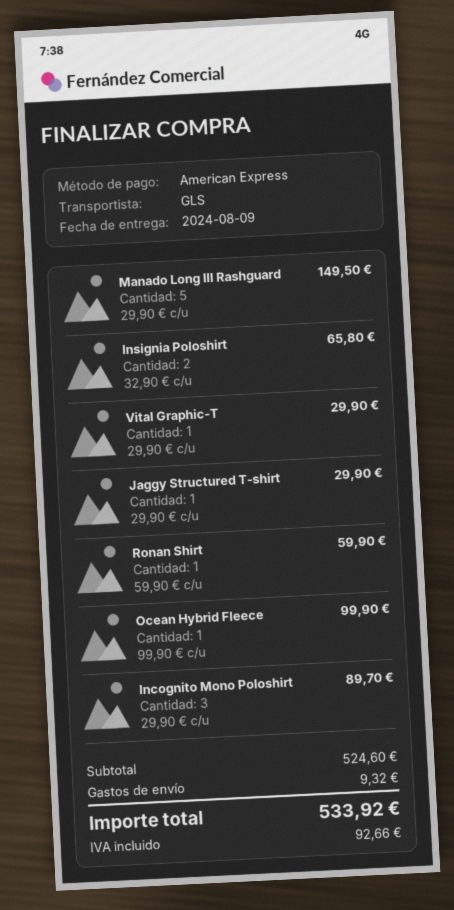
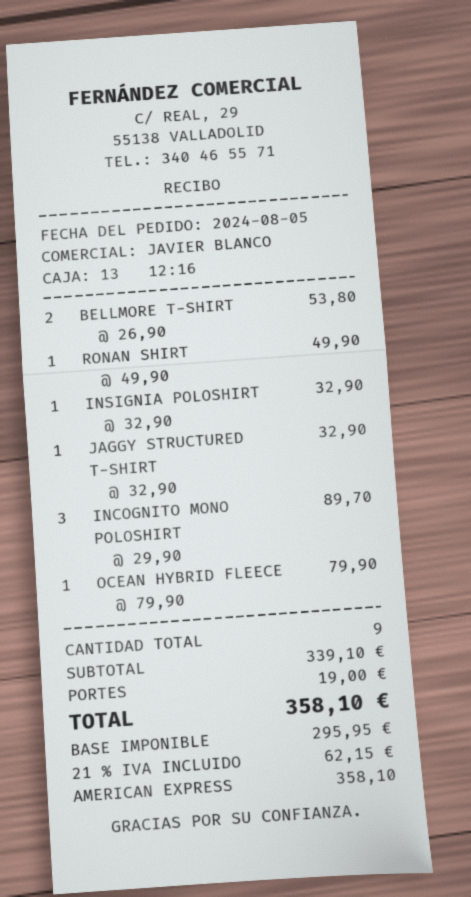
Manado Long III Rashguard: 5 x 29.90 = 149.50 -> none
Insignia Poloshirt: 2 x 32.90 = 65.80 -> 1 x 32.90 = 32.90
Vital Graphic-T: 1 x 29.90 = 29.90 -> none
Jaggy Structured T-shirt: 1 x 29.90 = 29.90 -> 1 x 32.90 = 32.90
Ronan Shirt: 1 x 59.90 = 59.90 -> 1 x 49.90 = 49.90
Ocean Hybrid Fleece: 1 x 99.90 = 99.90 -> 1 x 79.90 = 79.90
BELLMORE T-SHIRT: none -> 2 x 26.90 = 53.80
subtotal: 524.60 -> 339.10
shipping: 9.32 -> 19.00
tax: 92.66 -> 62.15
total: 533.92 -> 358.10

